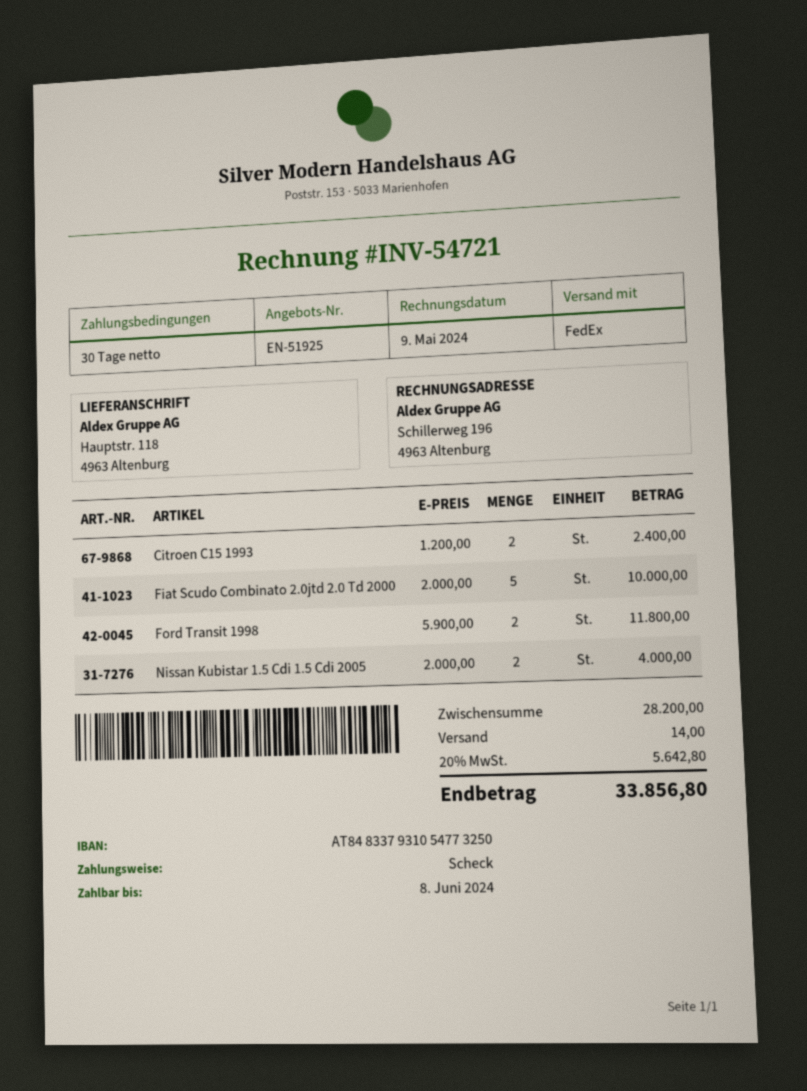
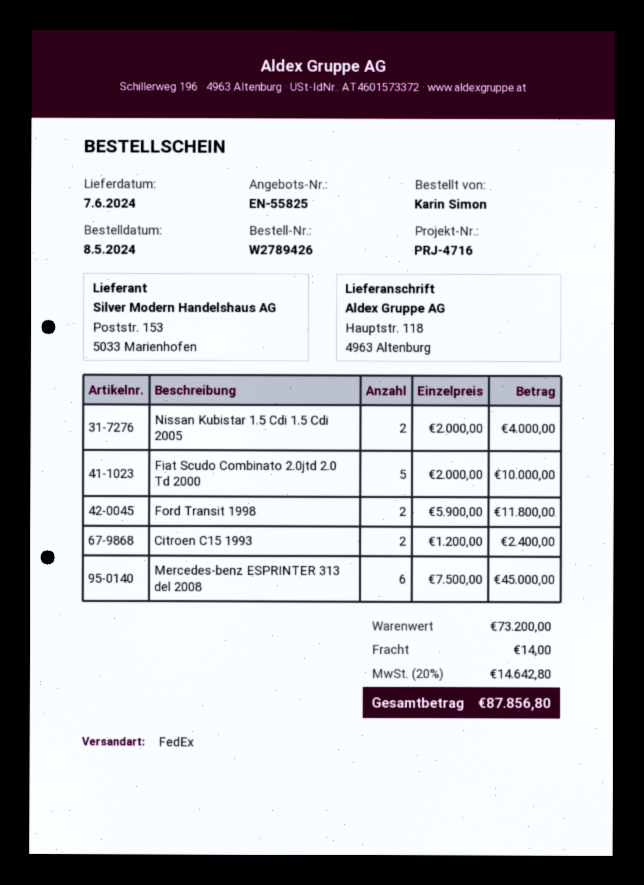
quote number: EN-51925 -> EN-55825
Mercedes-benz ESPRINTER 313 del 2008: none -> 6 x 7500.00 = 45000.00
subtotal: 28200.00 -> 73200.00
tax: 20% = 5642.80 -> 20% = 14642.80
total: 33856.80 -> 87856.80

